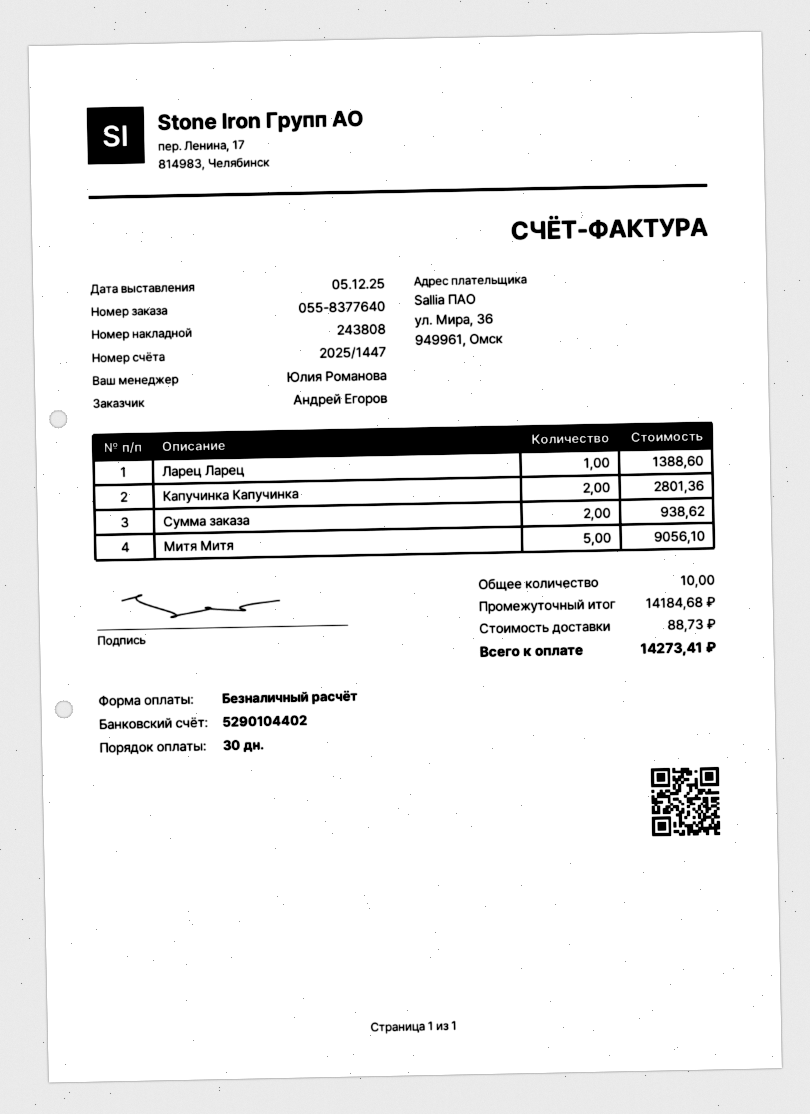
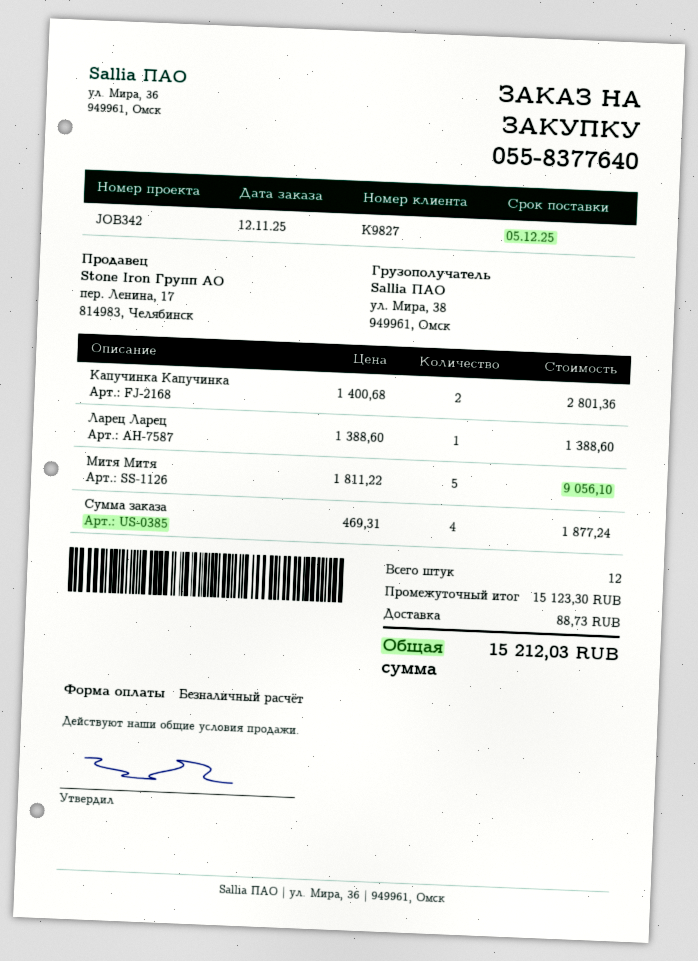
Сумма заказа: 2 for 938.62 -> 4 for 1877.24
total quantity: 10 -> 12
subtotal: 14184.68 -> 15123.30
total: 14273.41 -> 15212.03

